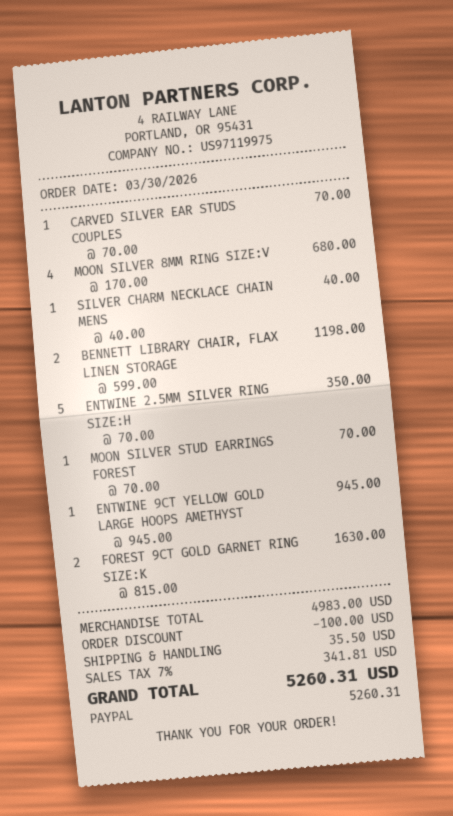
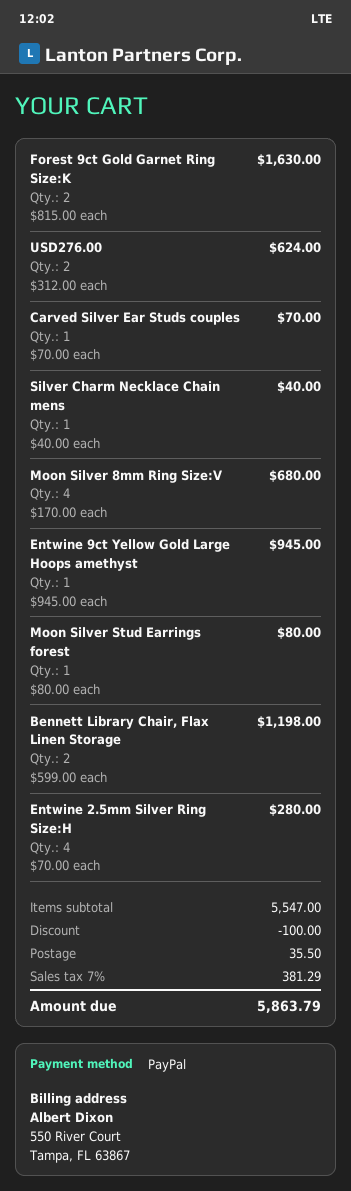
ENTWINE 2.5MM SILVER RING SIZE:H: 5 x 70.00 = 350.00 -> 4 x 70.00 = 280.00
MOON SILVER STUD EARRINGS FOREST: 1 x 70.00 = 70.00 -> 1 x 80.00 = 80.00
USD276.00: none -> 2 x 312.00 = 624.00
subtotal: 4983.00 -> 5547.00
tax: 7% = 341.81 -> 7% = 381.29
total: 5260.31 -> 5863.79

